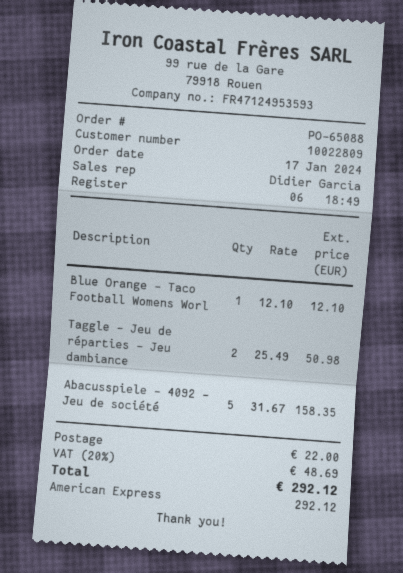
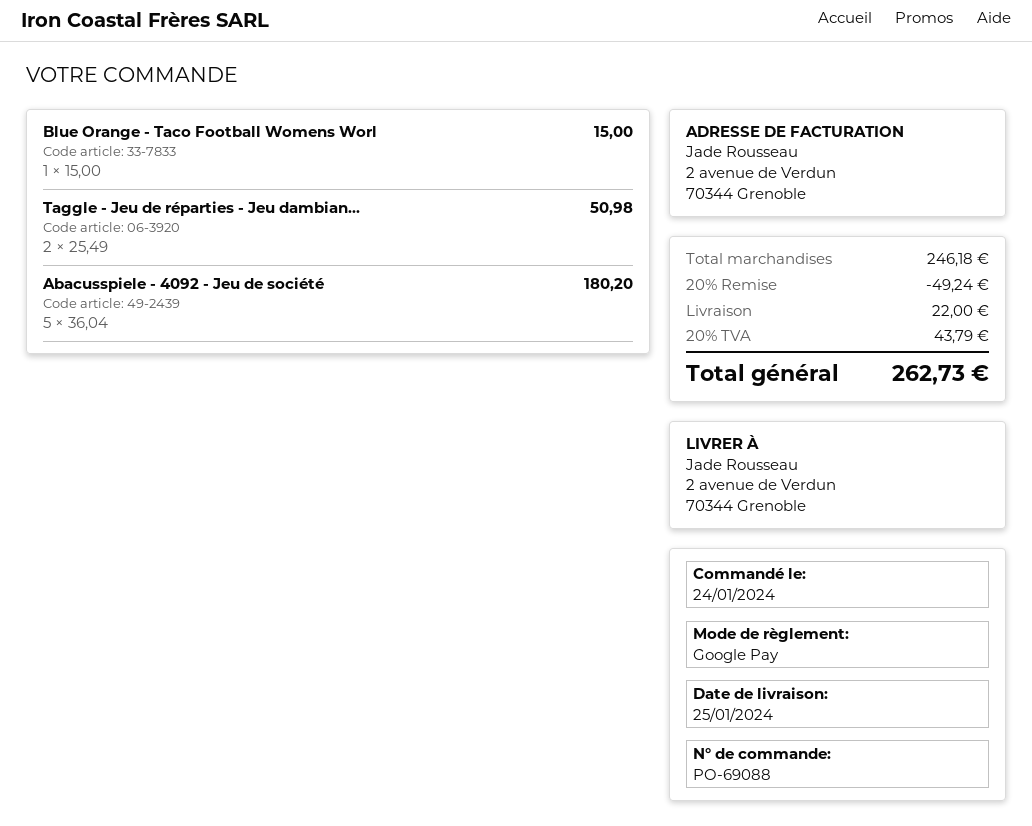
order number: PO-65088 -> PO-69088
order date: 2024-01-17 -> 2024-01-24
payment method: American Express -> Google Pay
Blue Orange - Taco Football Womens Worl: 1 x 12.10 = 12.10 -> 1 x 15.00 = 15.00
Abacusspiele - 4092 - Jeu de société: 5 x 31.67 = 158.35 -> 5 x 36.04 = 180.20
discount: none -> 20% = 49.24
tax: 20% = 48.69 -> 20% = 43.79
total: 292.12 -> 262.73

